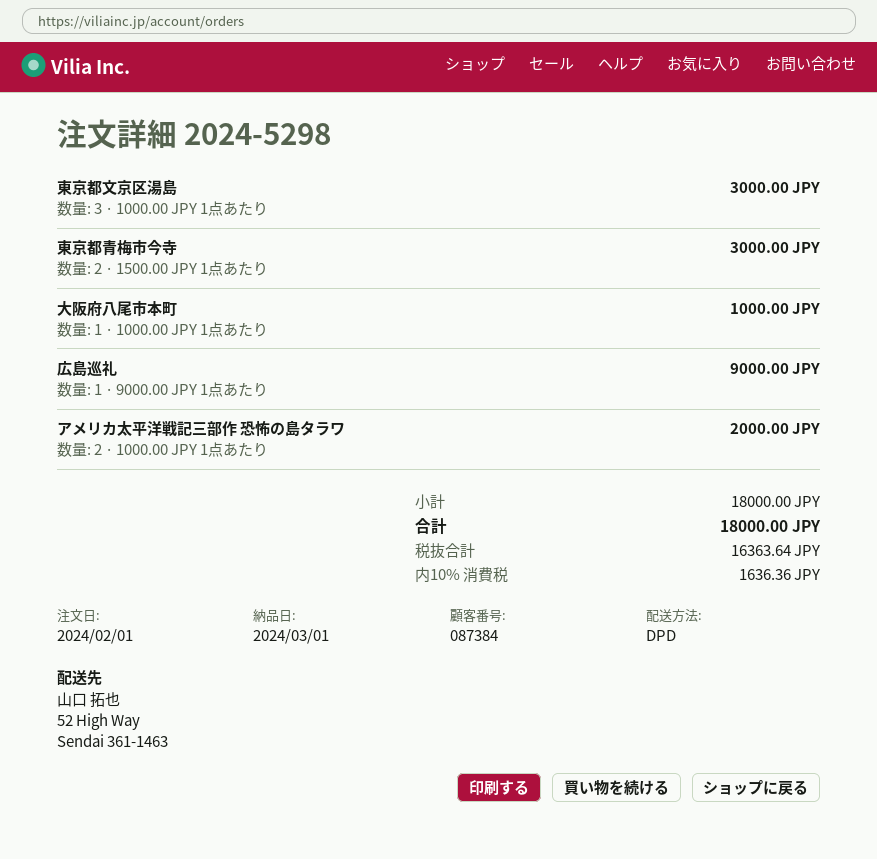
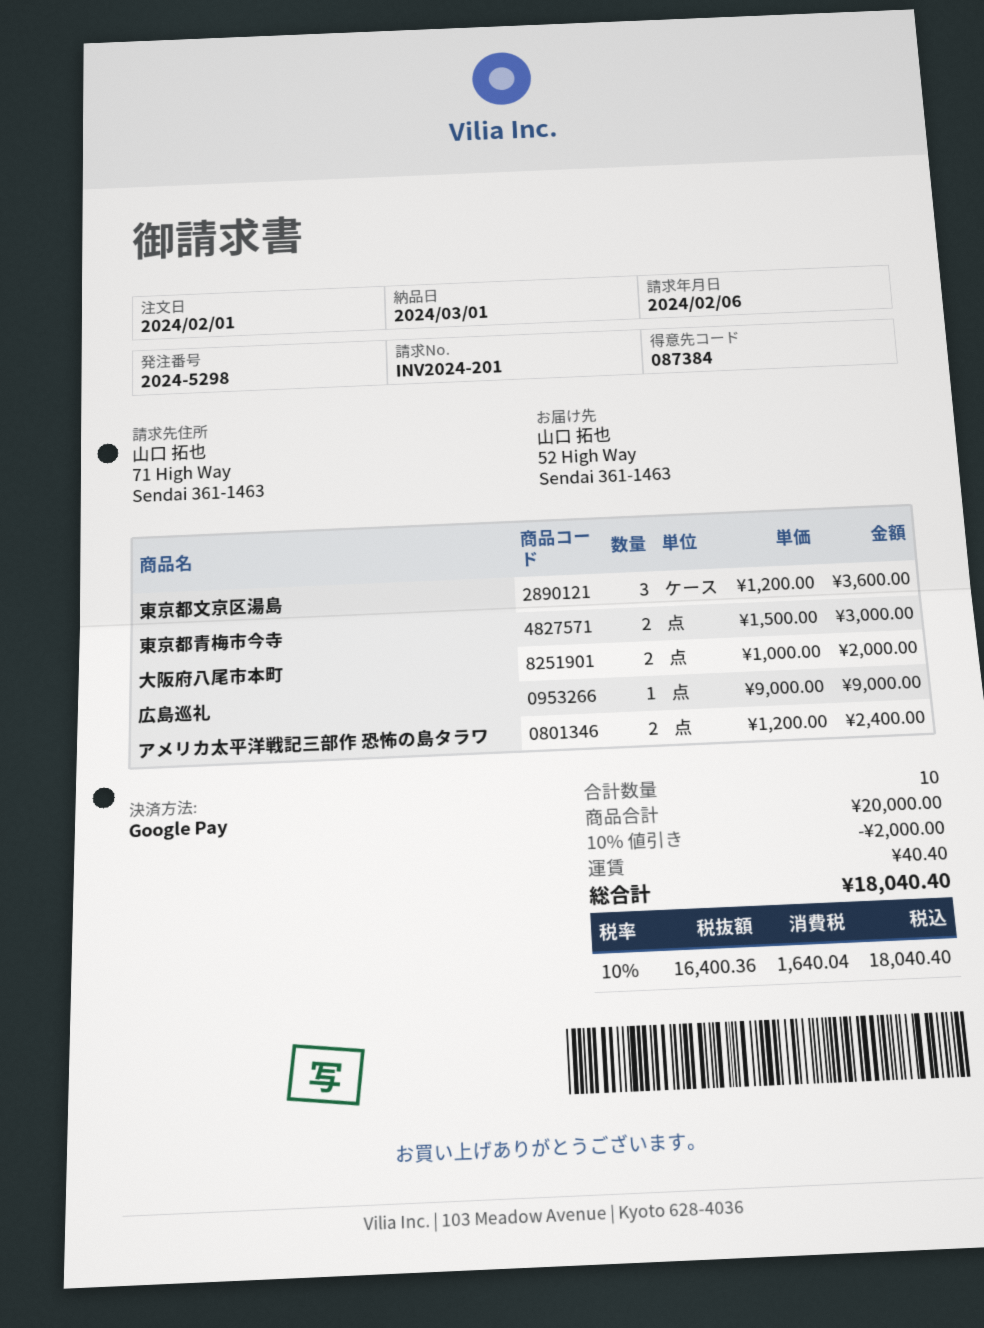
東京都文京区湯島: 3 x 1000.00 = 3000.00 -> 3 x 1200.00 = 3600.00
大阪府八尾市本町: 1 x 1000.00 = 1000.00 -> 2 x 1000.00 = 2000.00
アメリカ太平洋戦記三部作 恐怖の島タラワ: 2 x 1000.00 = 2000.00 -> 2 x 1200.00 = 2400.00
subtotal: 18000.00 -> 20000.00
discount: none -> 10% = 2000.00
shipping: none -> 40.40
net: 16363.64 -> 16400.36
tax: 10% = 1636.36 -> 10% = 1640.04
total: 18000.00 -> 18040.40

